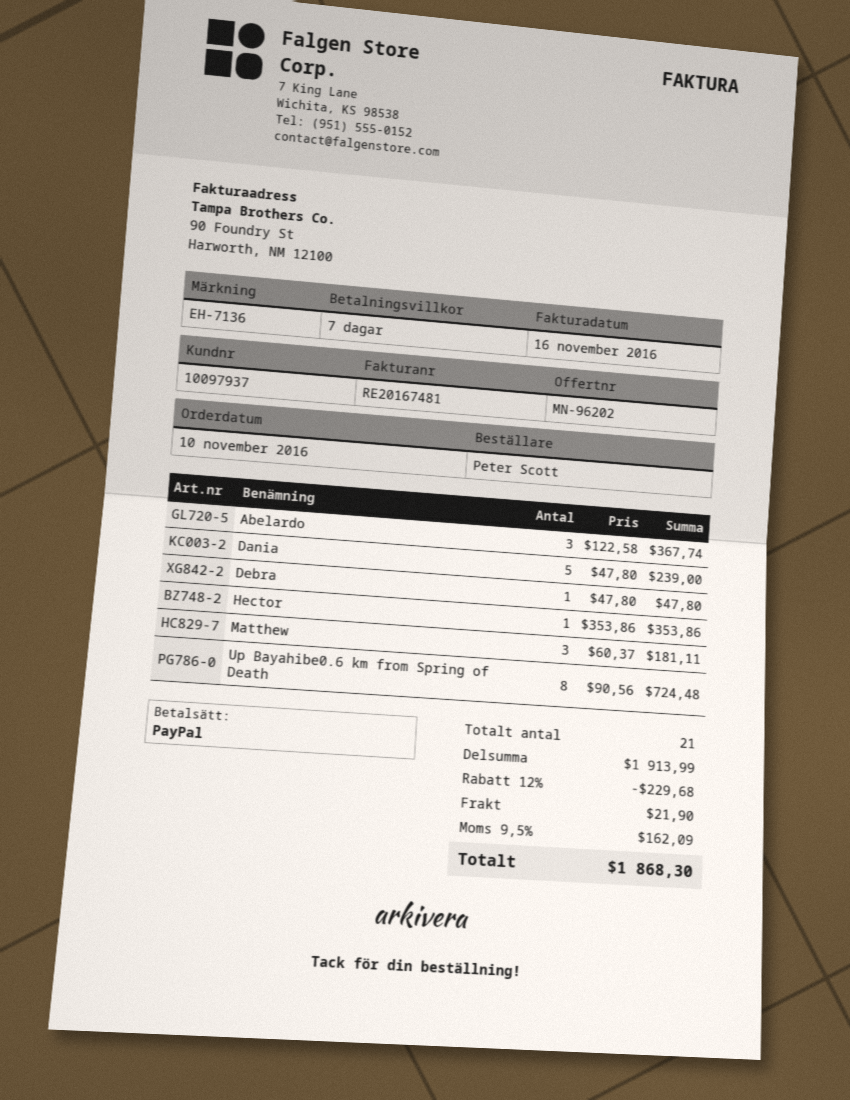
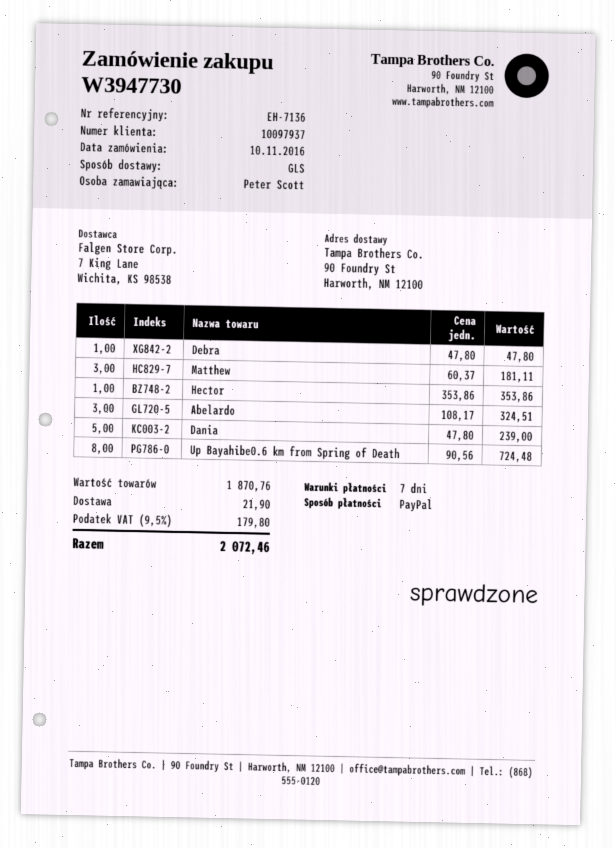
Abelardo: 3 x 122.58 = 367.74 -> 3 x 108.17 = 324.51
subtotal: 1913.99 -> 1870.76
discount: 12% = 229.68 -> none
tax: 9.5% = 162.09 -> 9.5% = 179.80
total: 1868.30 -> 2072.46

